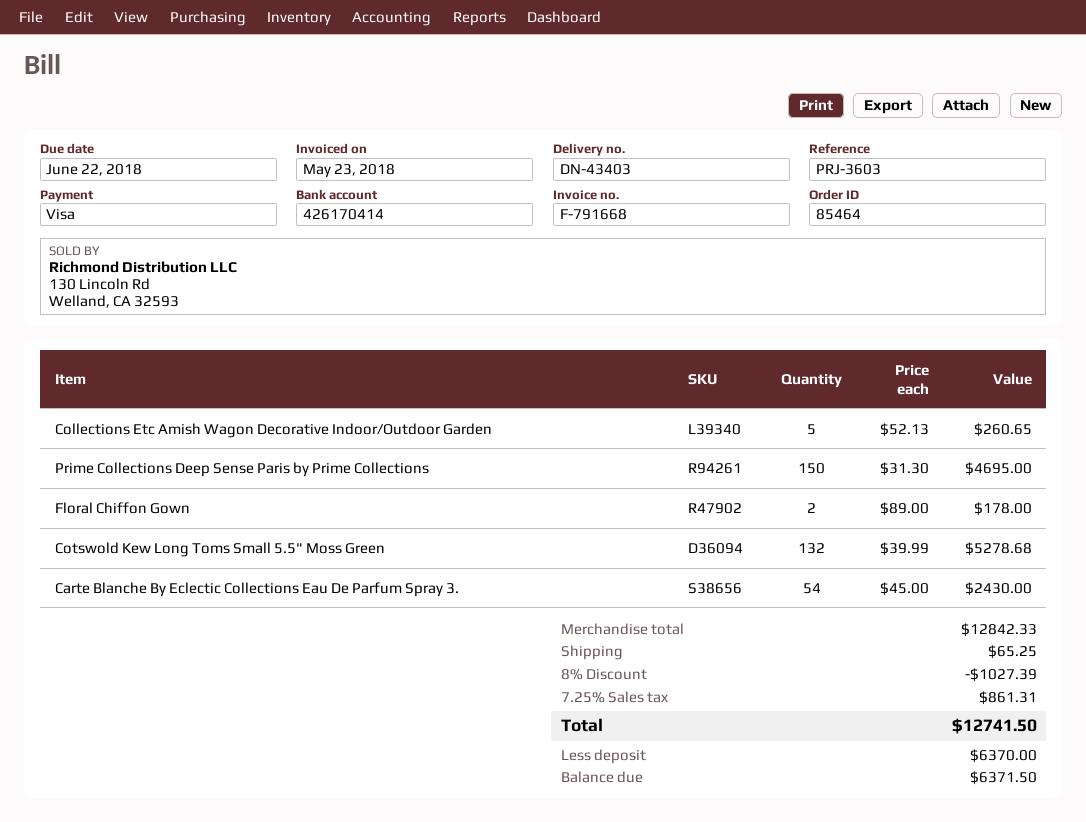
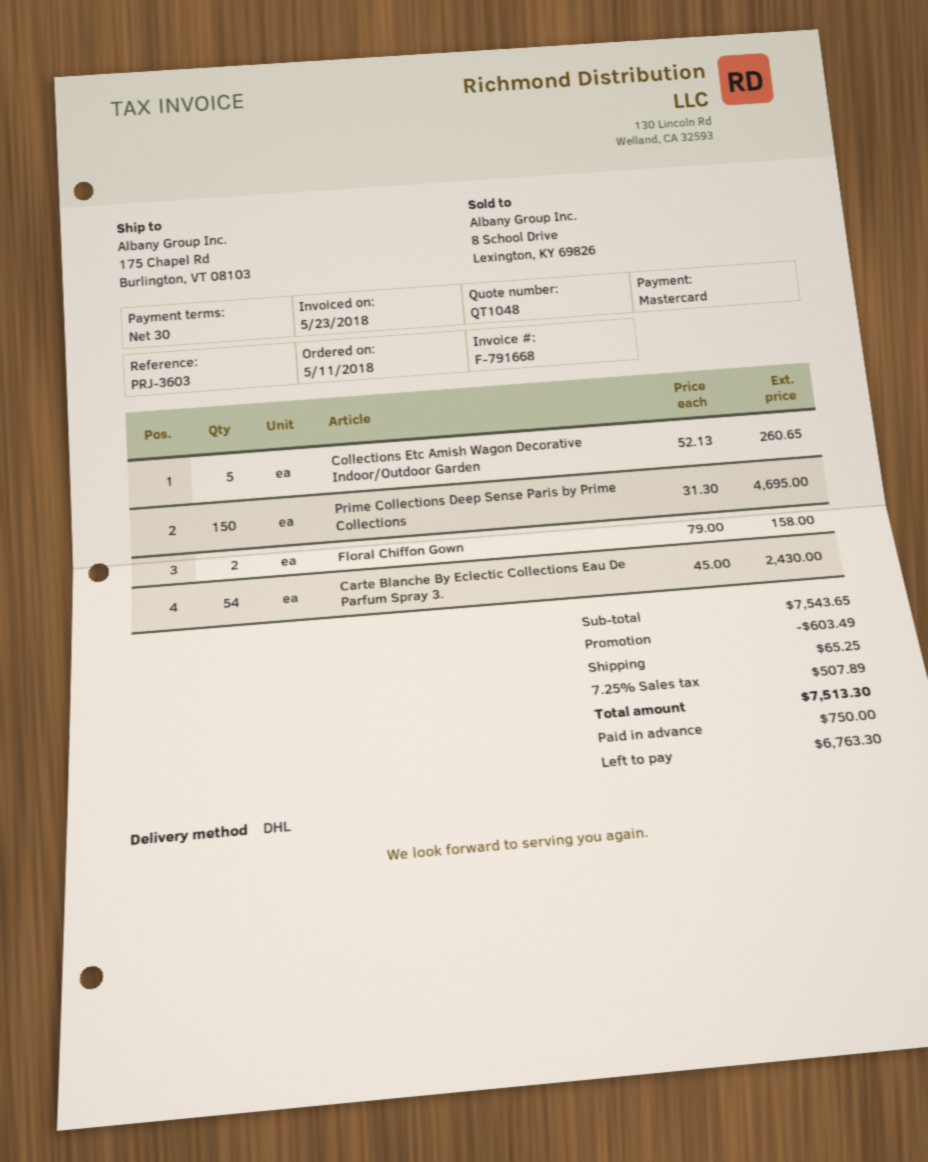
payment method: Visa -> Mastercard
Floral Chiffon Gown: 2 x 89.00 = 178.00 -> 2 x 79.00 = 158.00
Cotswold Kew Long Toms Small 5.5" Moss Green: 132 x 39.99 = 5278.68 -> none
subtotal: 12842.33 -> 7543.65
discount: 1027.39 -> 603.49
tax: 7.25% = 861.31 -> 7.25% = 507.89
total: 12741.50 -> 7513.30
deposit: 6370.00 -> 750.00
balance: 6371.50 -> 6763.30

